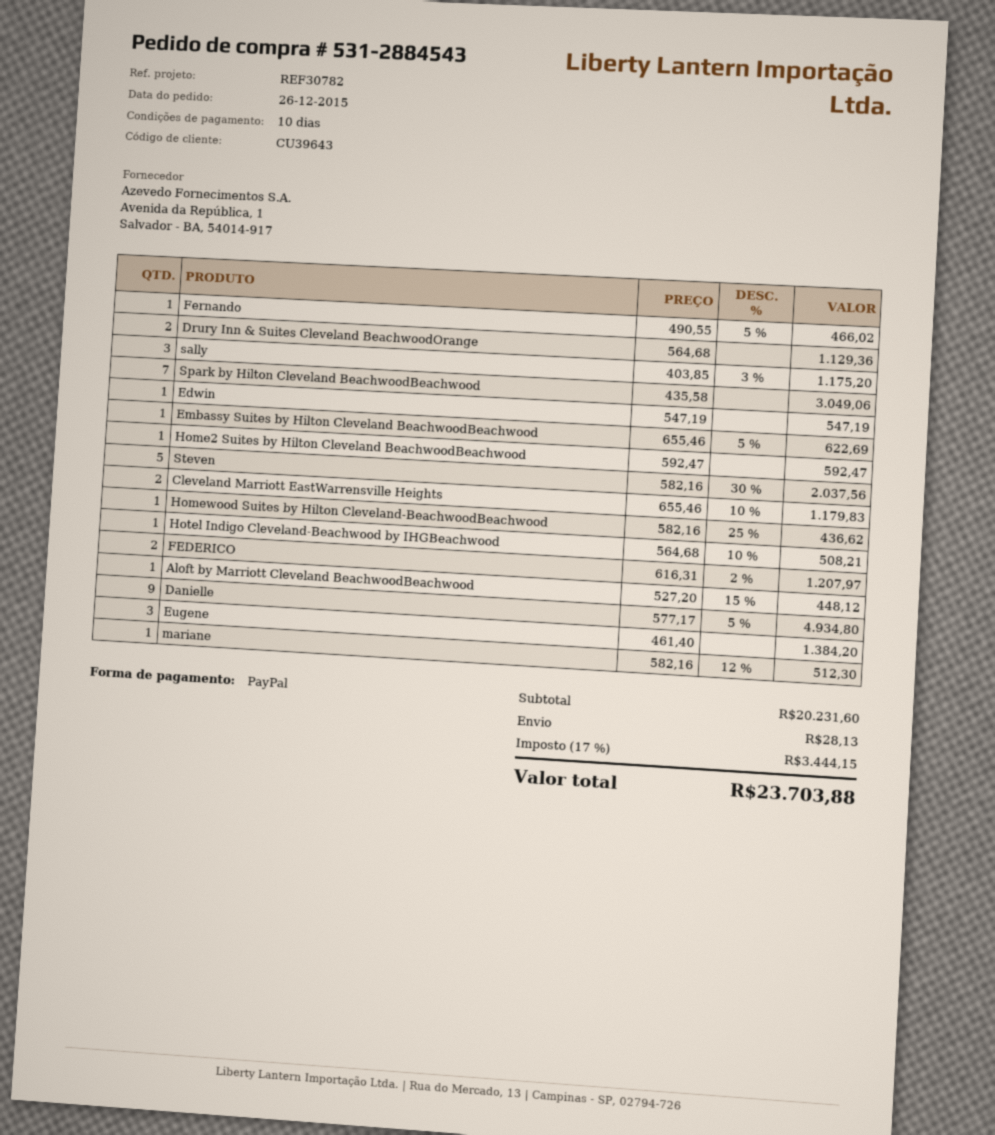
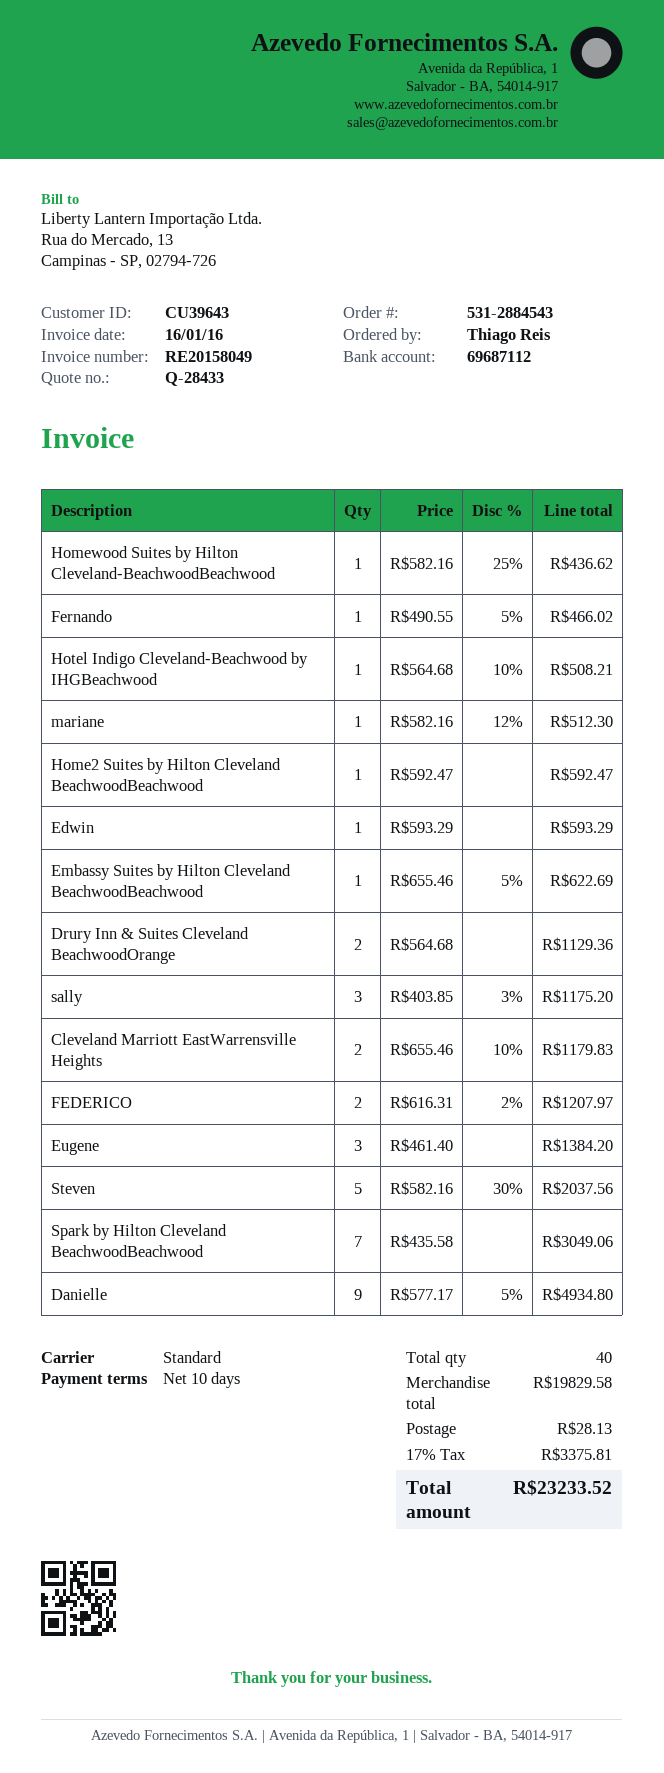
Edwin: 1 x 547.19 = 547.19 -> 1 x 593.29 = 593.29
Aloft by Marriott Cleveland BeachwoodBeachwood: 1 x 527.20 - 15% = 448.12 -> none
subtotal: 20231.60 -> 19829.58
tax: 17% = 3444.15 -> 17% = 3375.81
total: 23703.88 -> 23233.52

